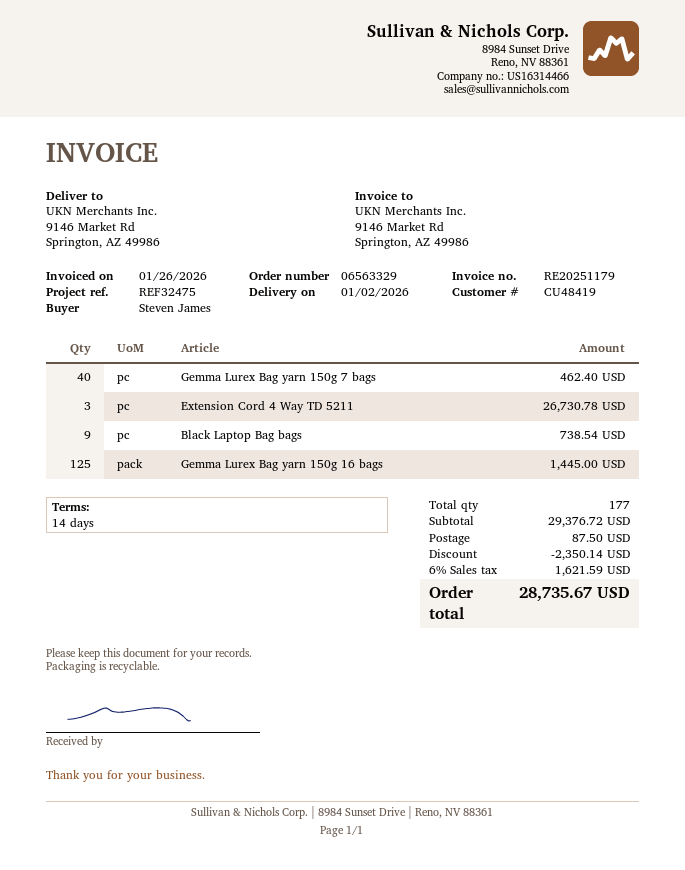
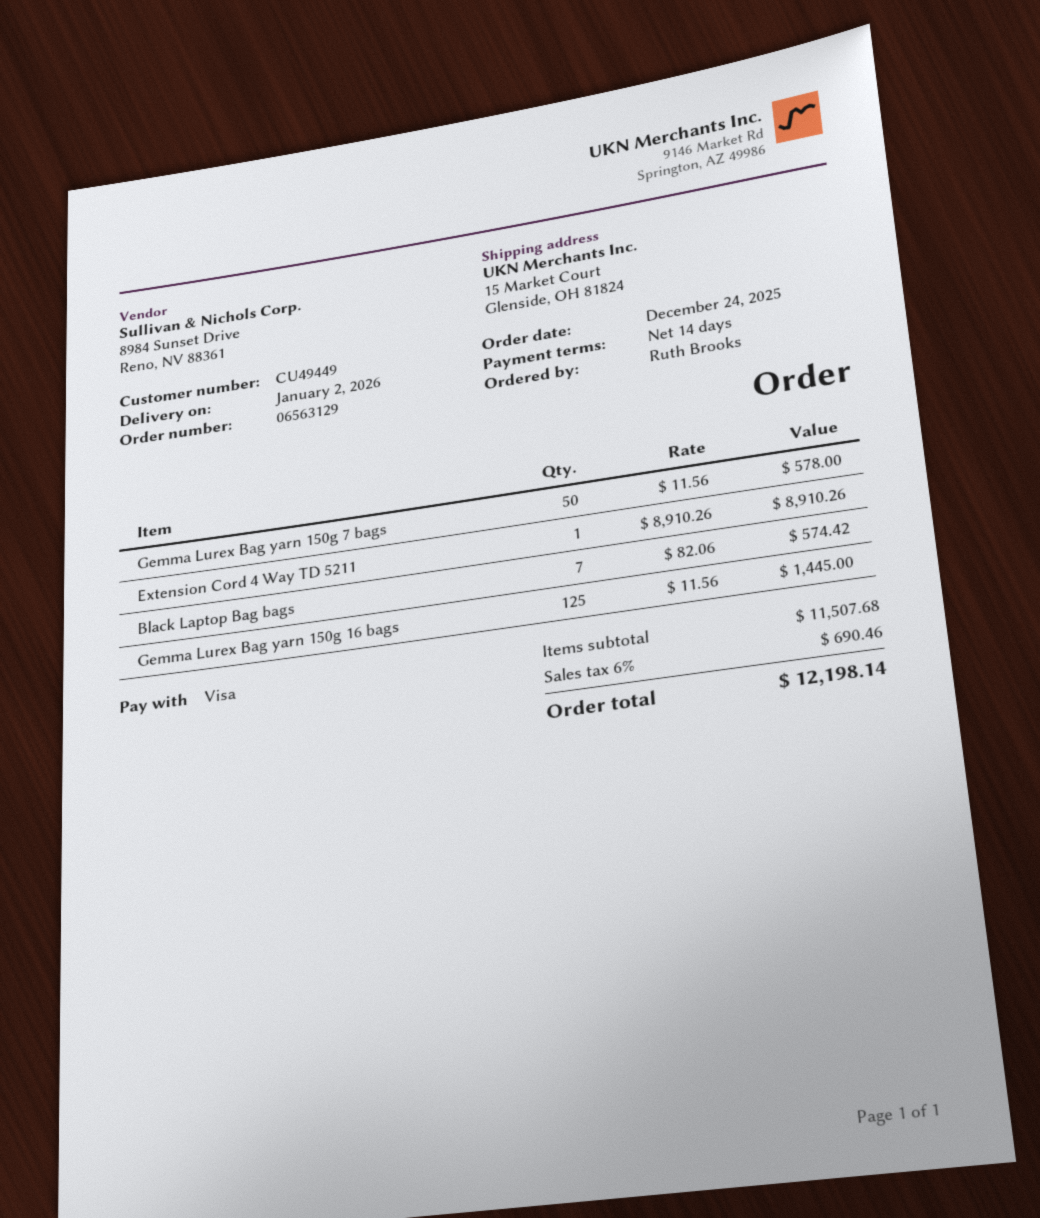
order number: 06563329 -> 06563129
customer number: CU48419 -> CU49449
ordered by: Steven James -> Ruth Brooks
ship to: 9146 Market Rd, Springton, AZ 49986 -> 15 Market Court, Glenside, OH 81824
Gemma Lurex Bag yarn 150g 7 bags: 40 for 462.40 -> 50 for 578.00
Extension Cord 4 Way TD 5211: 3 for 26730.78 -> 1 for 8910.26
Black Laptop Bag bags: 9 for 738.54 -> 7 for 574.42
subtotal: 29376.72 -> 11507.68
discount: 2350.14 -> none
shipping: 87.50 -> none
tax: 6% = 1621.59 -> 6% = 690.46
total: 28735.67 -> 12198.14

